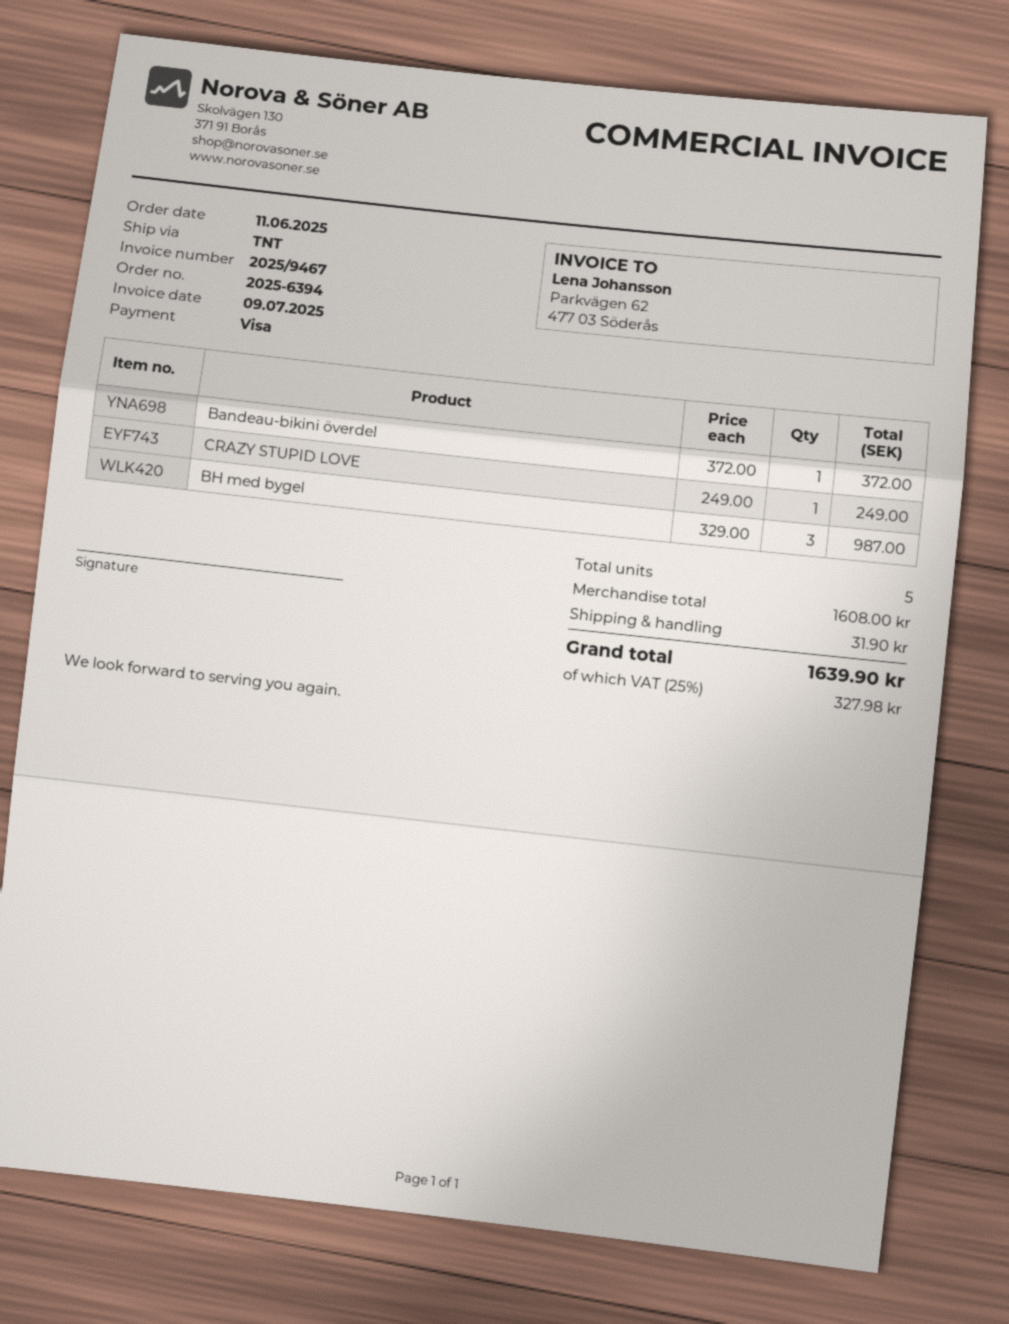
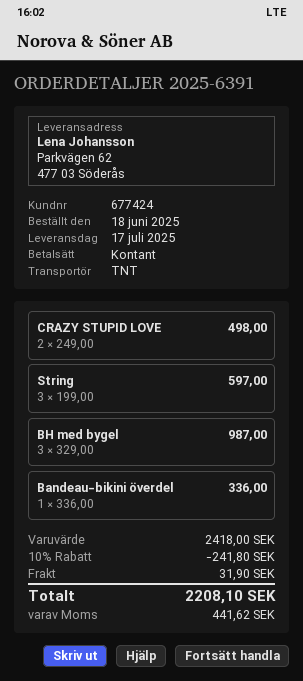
order number: 2025-6394 -> 2025-6391
order date: 2025-06-11 -> 2025-06-18
payment method: Visa -> cash
Bandeau-bikini överdel: 1 x 372.00 = 372.00 -> 1 x 336.00 = 336.00
CRAZY STUPID LOVE: 1 x 249.00 = 249.00 -> 2 x 249.00 = 498.00
String: none -> 3 x 199.00 = 597.00
subtotal: 1608.00 -> 2418.00
discount: none -> 10% = 241.80
tax: 327.98 -> 441.62
total: 1639.90 -> 2208.10

